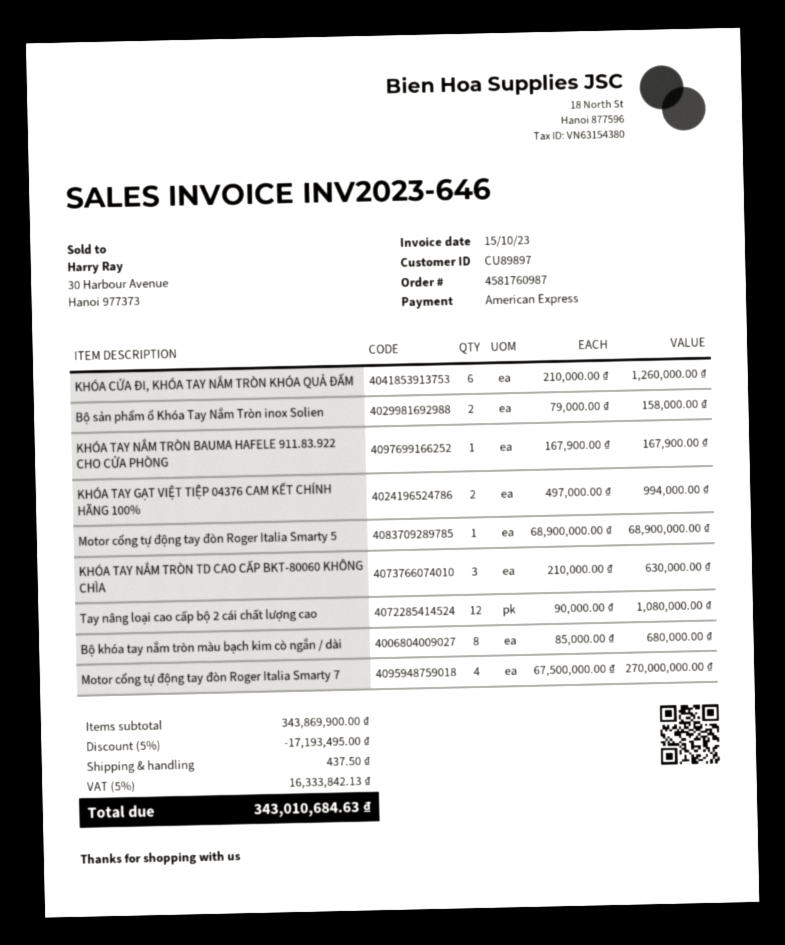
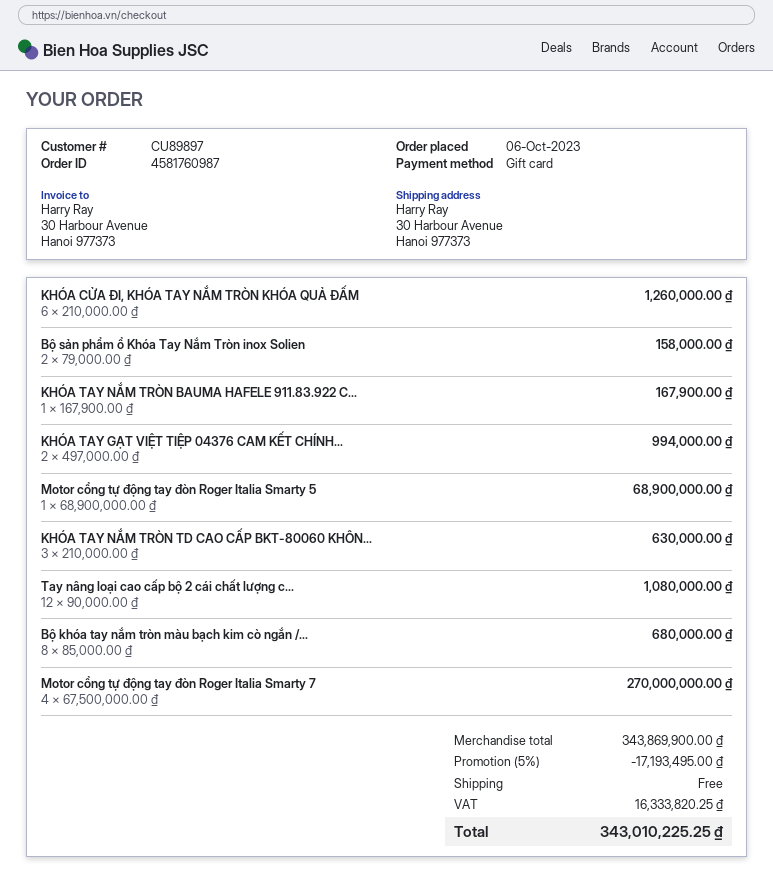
payment method: American Express -> gift card
shipping: 437.50 -> 0.00
tax: 16333842.13 -> 16333820.25
total: 343010684.63 -> 343010225.25

